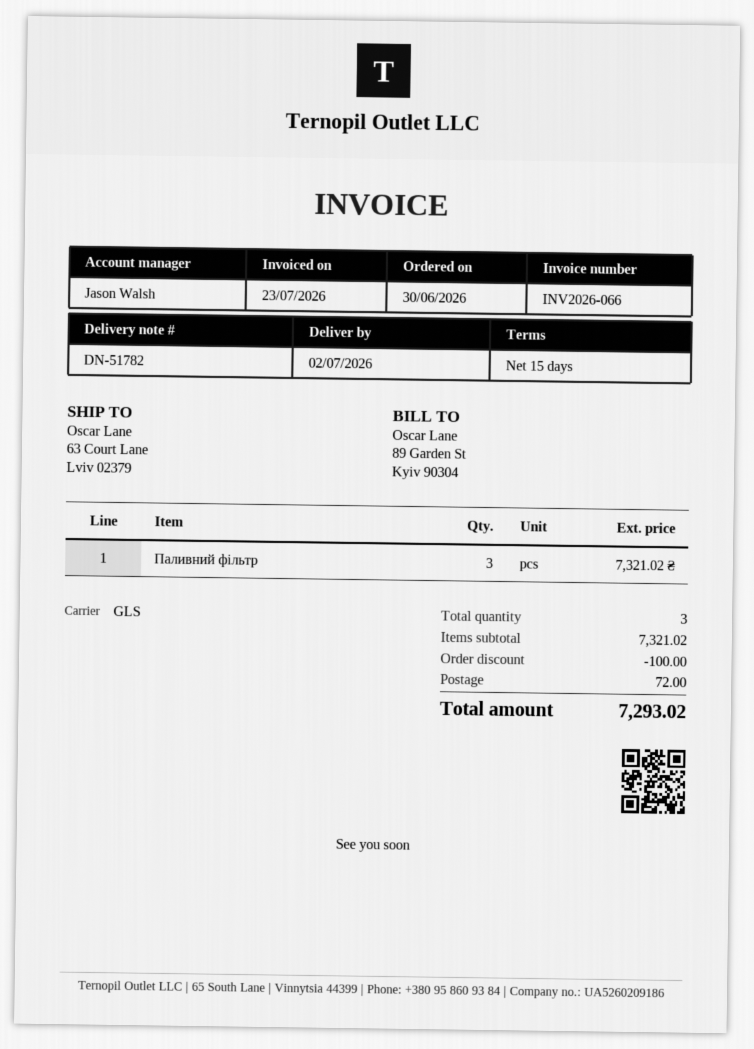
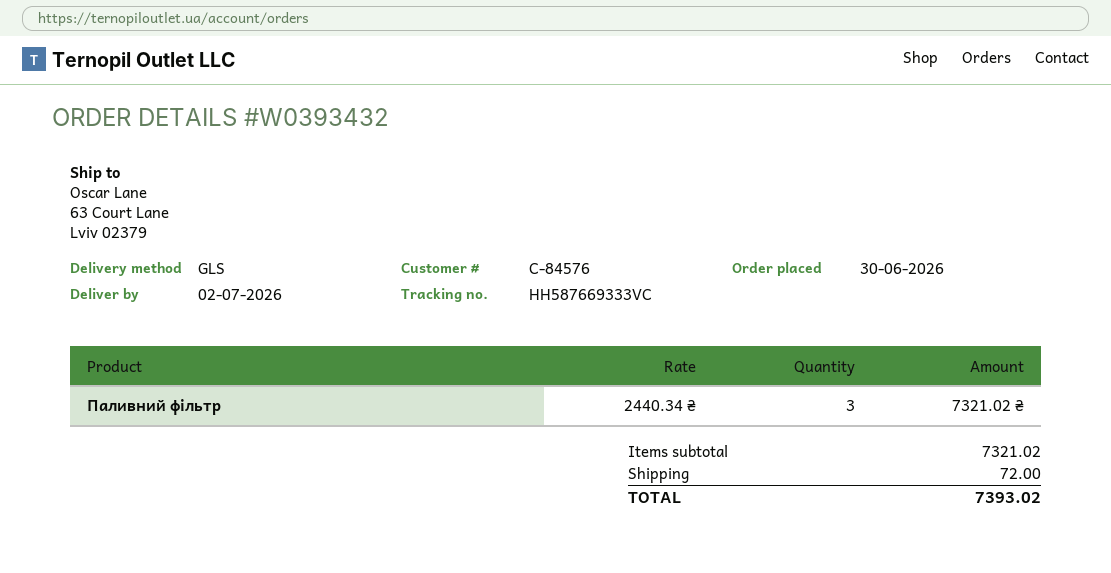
discount: 100.00 -> none
total: 7293.02 -> 7393.02

